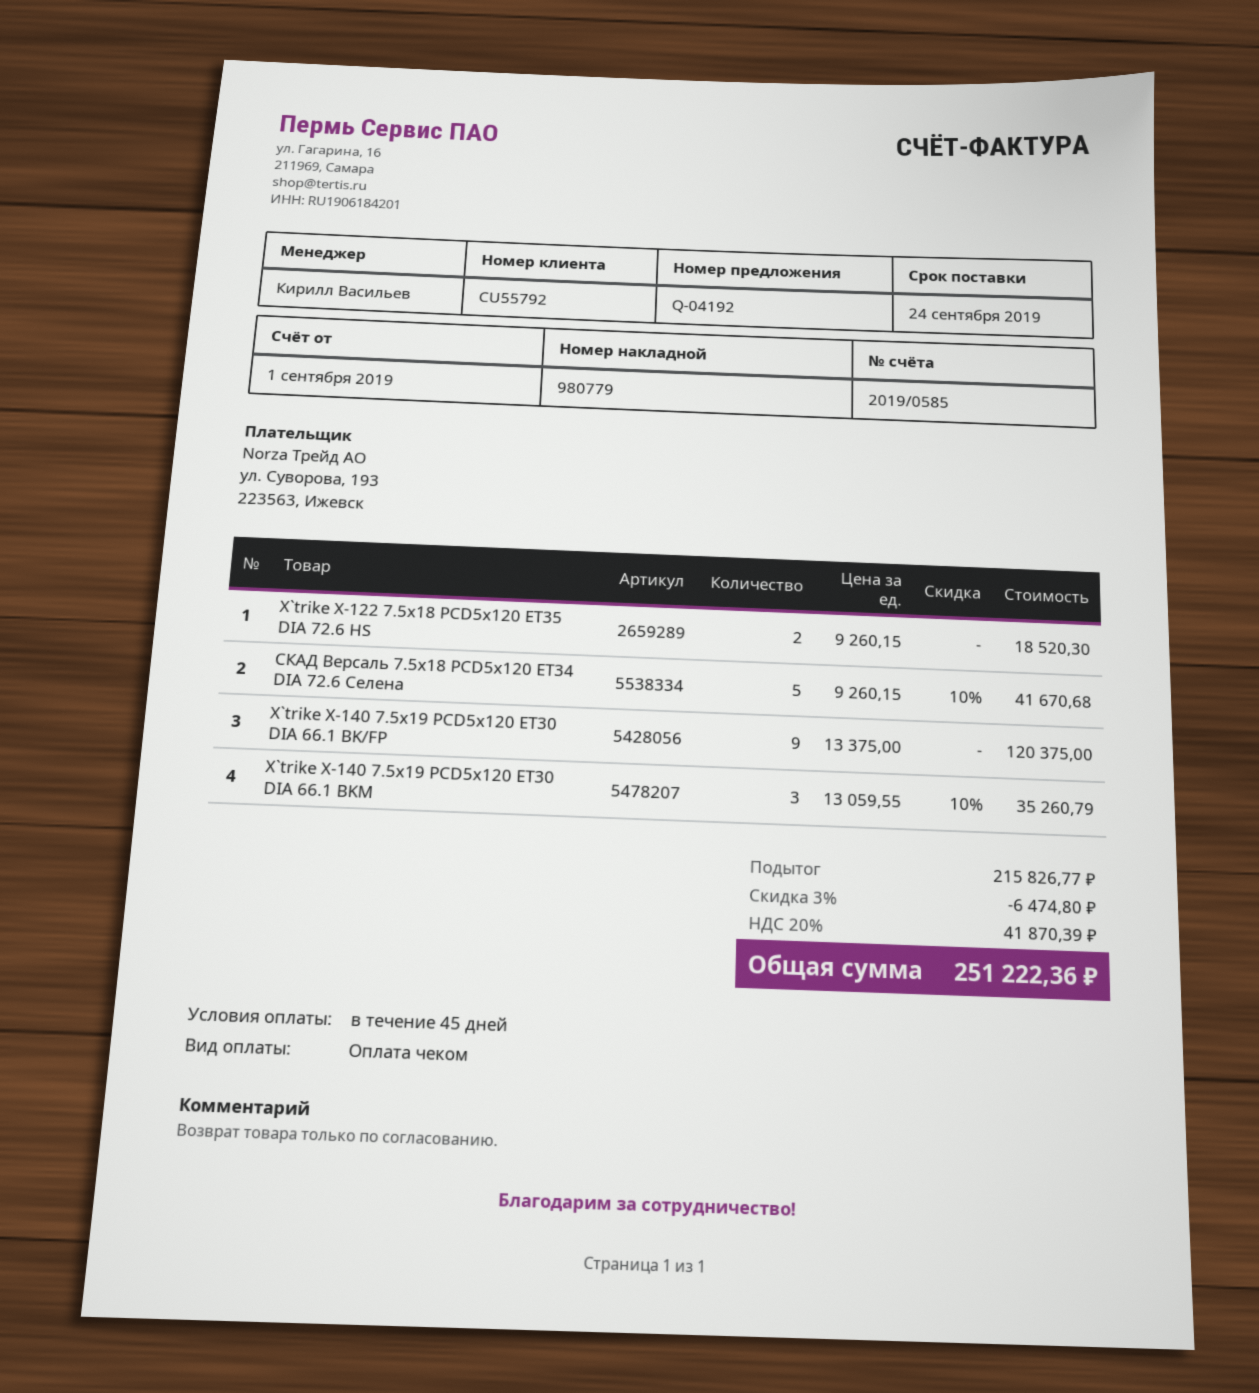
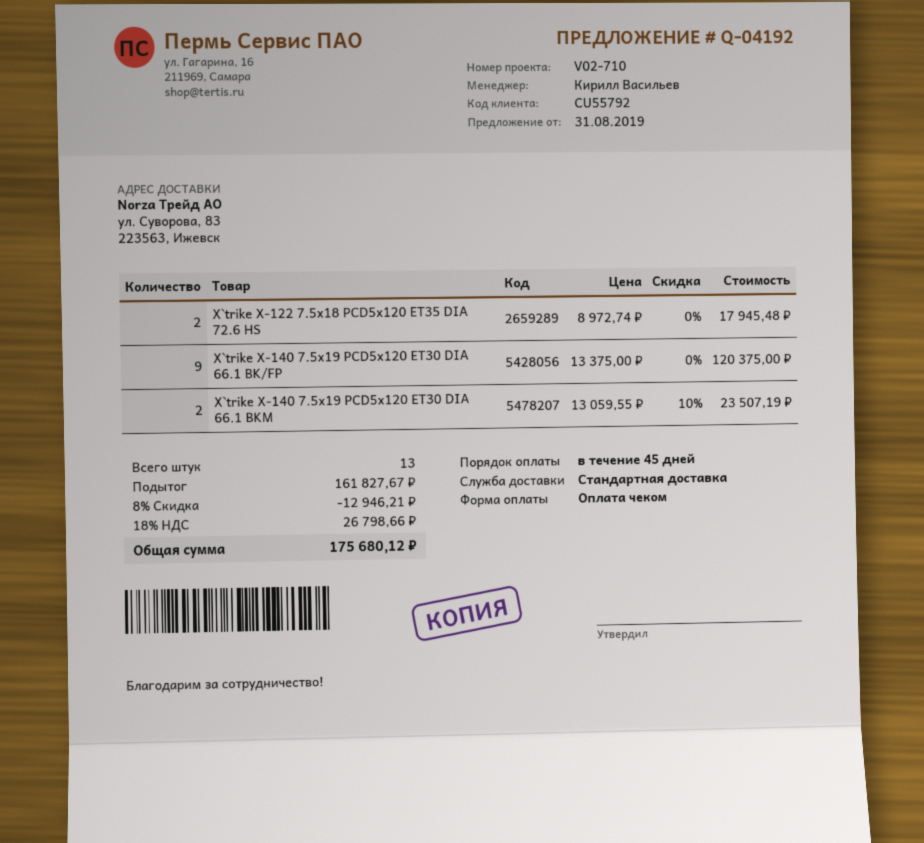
X`trike X‑122 7.5x18 PCD5x120 ET35 DIA 72.6 HS: 2 x 9260.15 = 18520.30 -> 2 x 8972.74 = 17945.48
СКАД Версаль 7.5x18 PCD5x120 ET34 DIA 72.6 Селена: 5 x 9260.15 - 10% = 41670.68 -> none
X`trike X‑140 7.5x19 PCD5x120 ET30 DIA 66.1 BKM: 3 x 13059.55 - 10% = 35260.79 -> 2 x 13059.55 - 10% = 23507.19
subtotal: 215826.77 -> 161827.67
discount: 3% = 6474.80 -> 8% = 12946.21
tax: 20% = 41870.39 -> 18% = 26798.66
total: 251222.36 -> 175680.12

